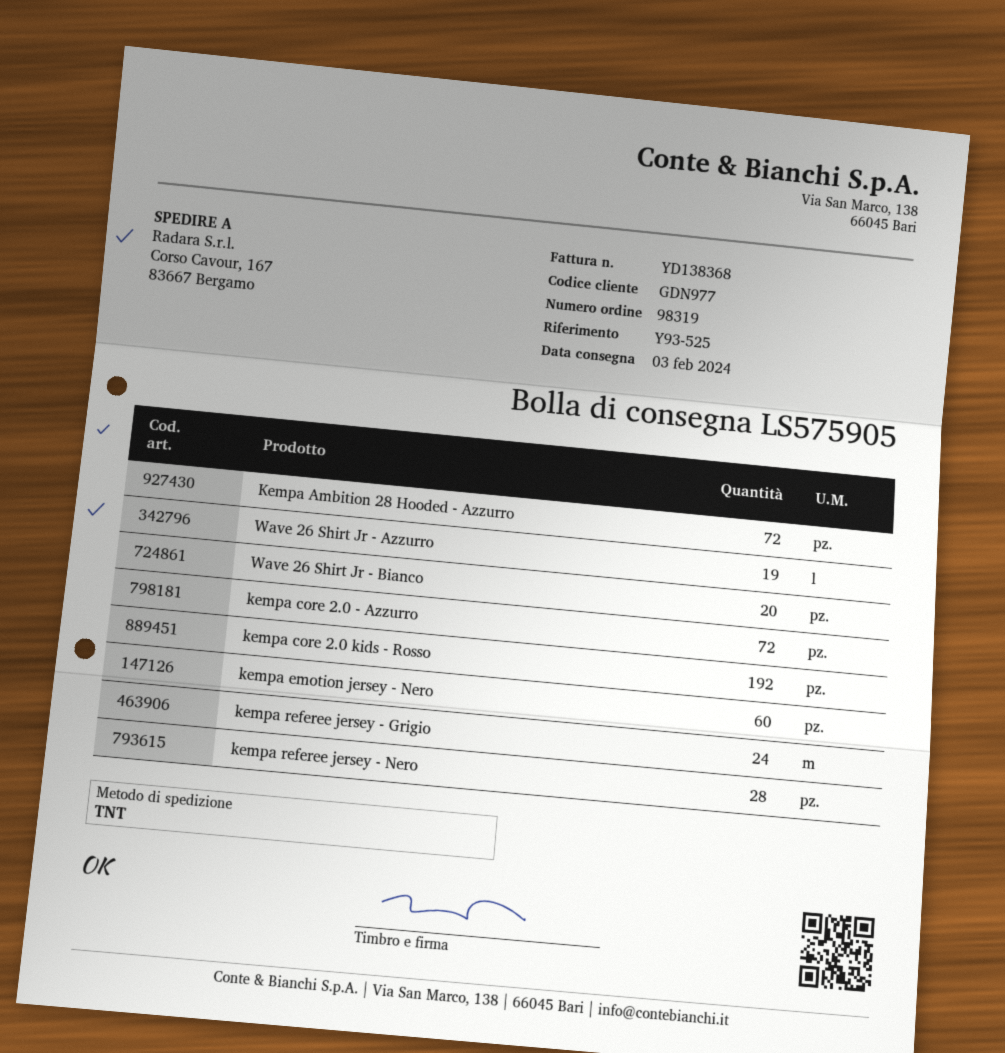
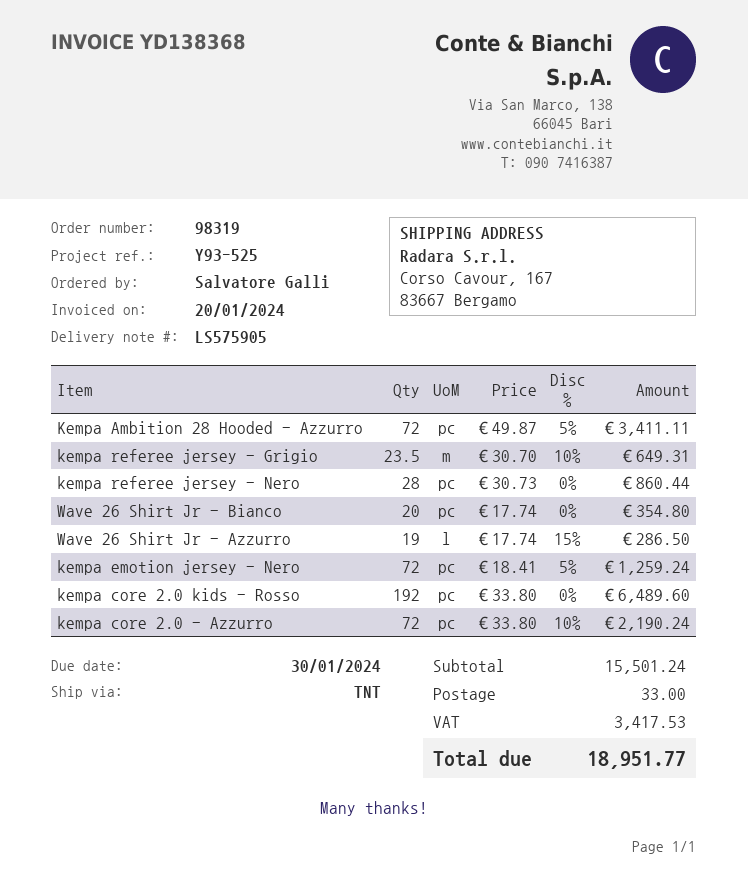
kempa emotion jersey - Nero: 60 -> 72
kempa referee jersey - Grigio: 24 -> 23.5

